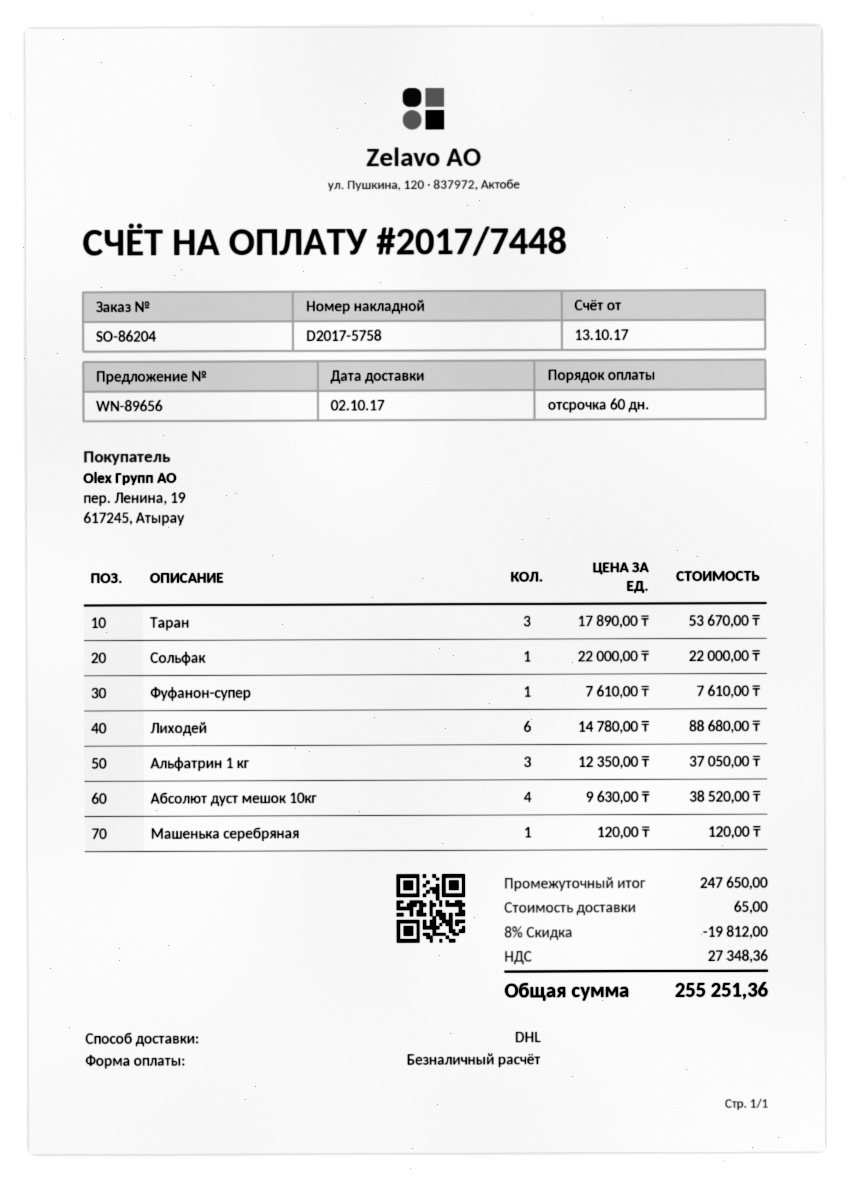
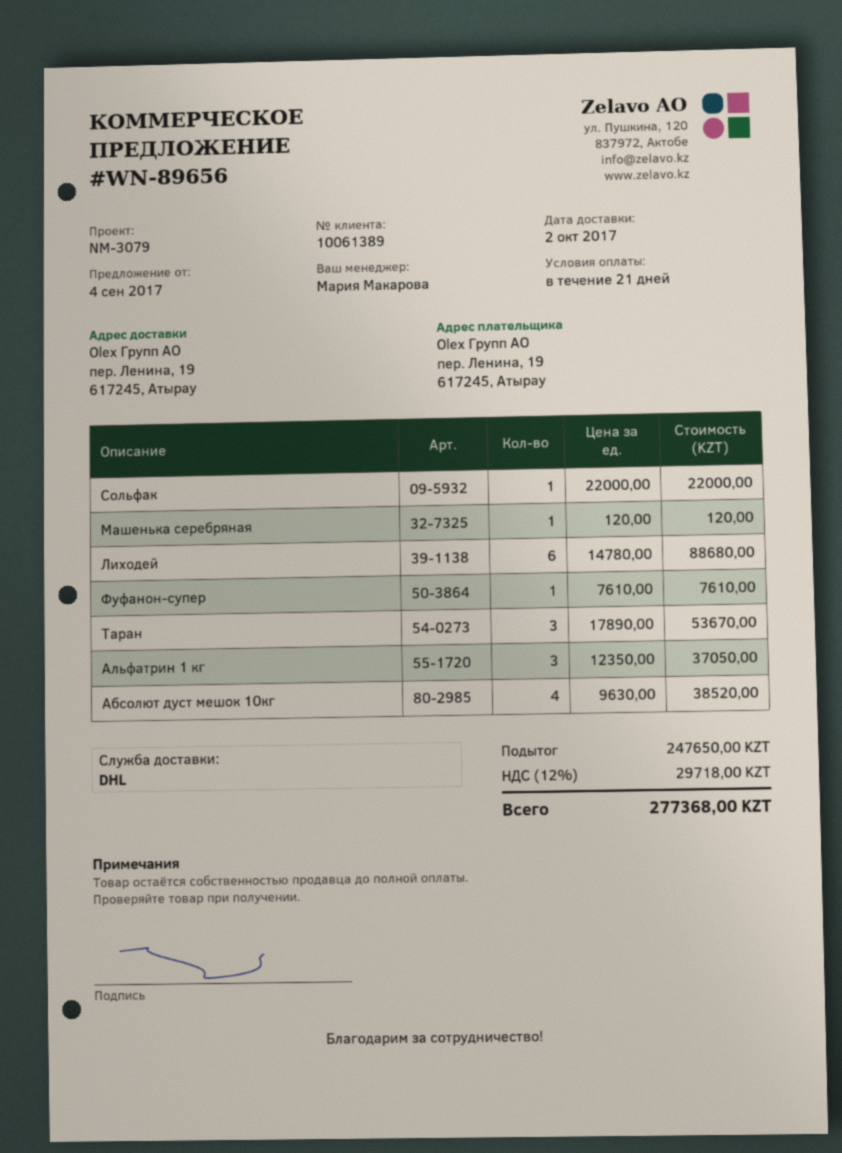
payment terms: 60 days -> 21 days
discount: 8% = 19812.00 -> none
shipping: 65.00 -> none
tax: 27348.36 -> 29718.00
total: 255251.36 -> 277368.00

